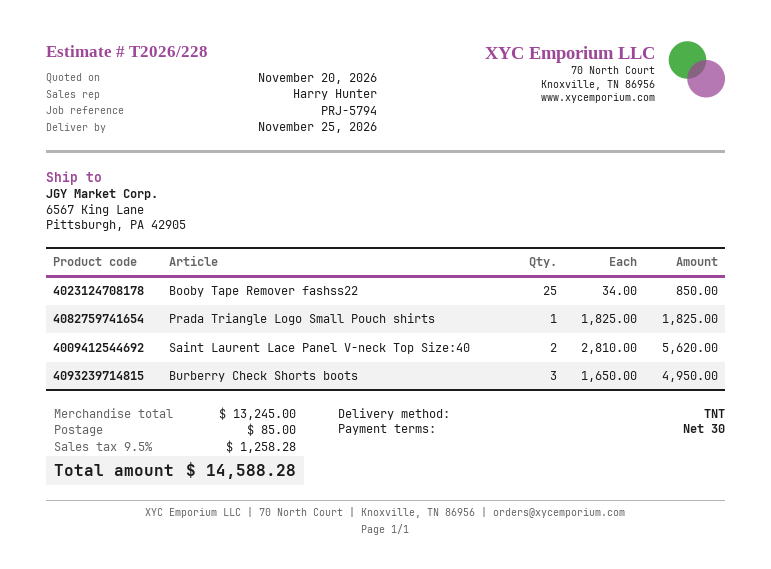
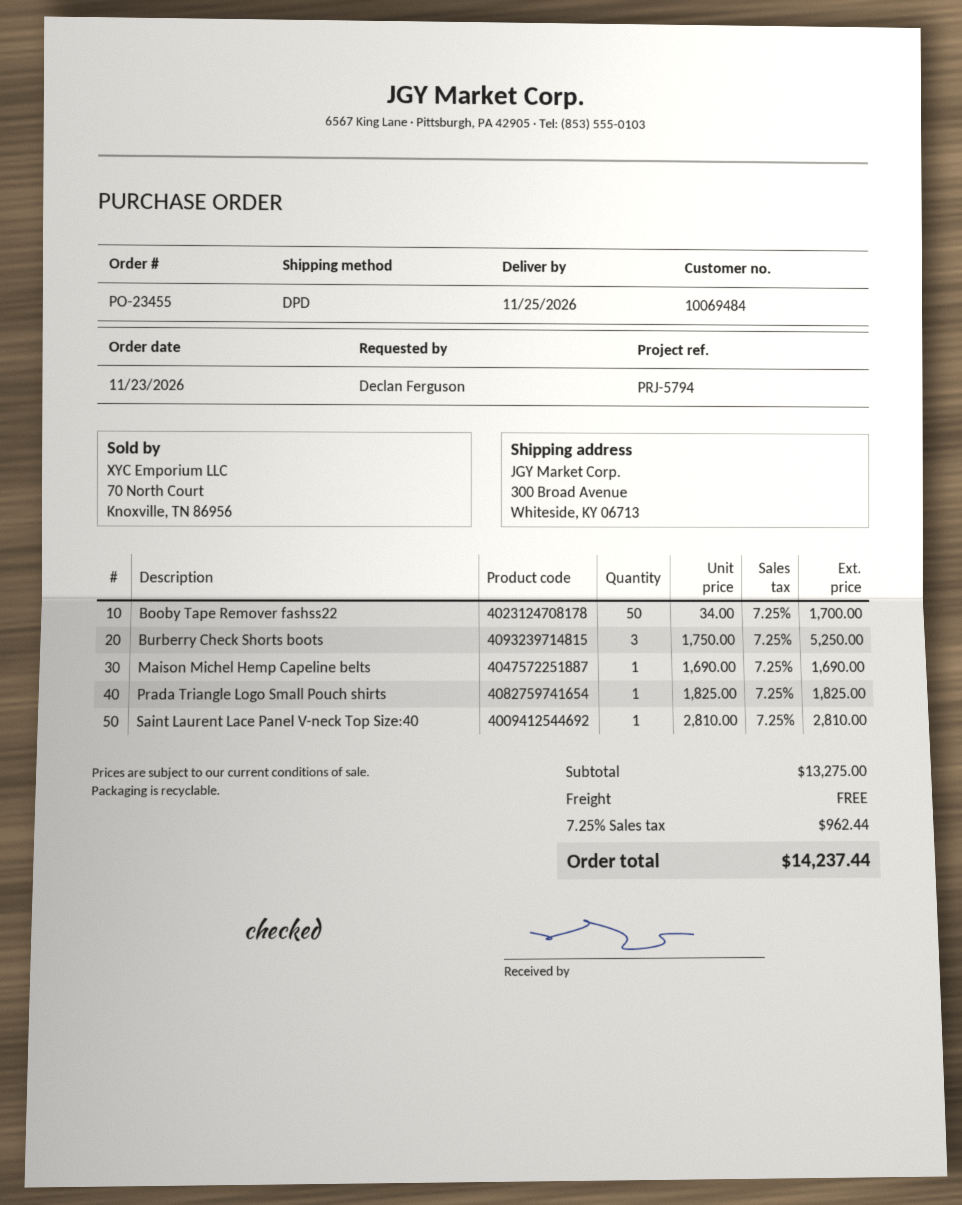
shipping method: TNT -> DPD
ship to: 6567 King Lane, Pittsburgh, PA 42905 -> 300 Broad Avenue, Whiteside, KY 06713
Booby Tape Remover fashss22: 25 x 34.00 = 850.00 -> 50 x 34.00 = 1700.00
Saint Laurent Lace Panel V-neck Top Size:40: 2 x 2810.00 = 5620.00 -> 1 x 2810.00 = 2810.00
Burberry Check Shorts boots: 3 x 1650.00 = 4950.00 -> 3 x 1750.00 = 5250.00
Maison Michel Hemp Capeline belts: none -> 1 x 1690.00 = 1690.00
subtotal: 13245.00 -> 13275.00
shipping: 85.00 -> 0.00
tax: 9.5% = 1258.28 -> 7.25% = 962.44
total: 14588.28 -> 14237.44

